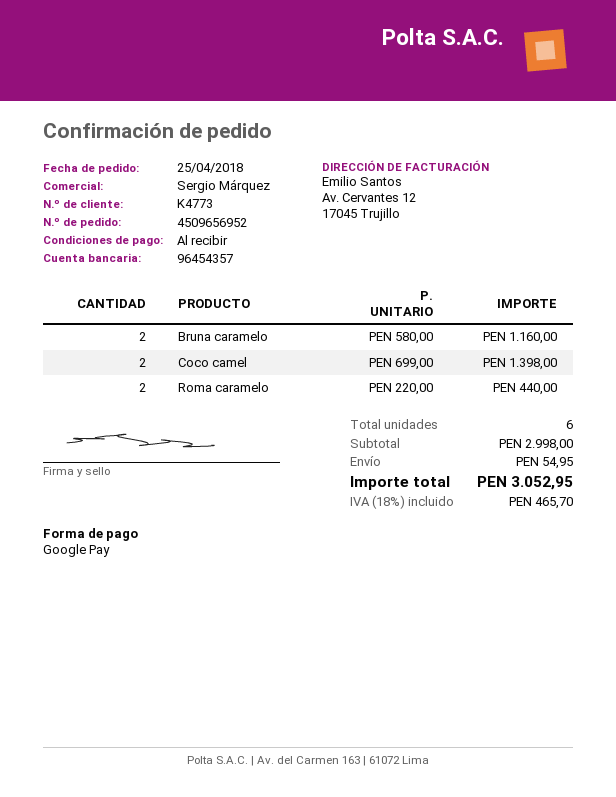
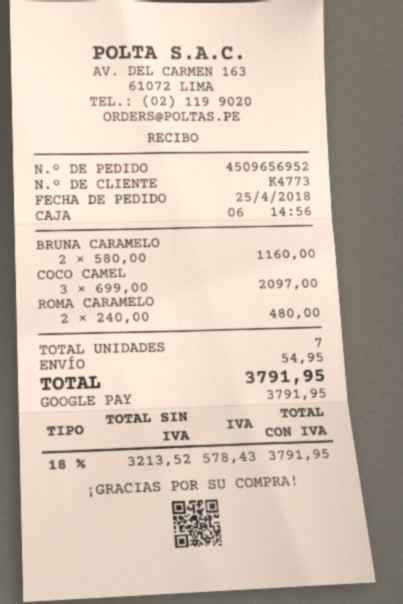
Coco camel: 2 x 699.00 = 1398.00 -> 3 x 699.00 = 2097.00
Roma caramelo: 2 x 220.00 = 440.00 -> 2 x 240.00 = 480.00
total quantity: 6 -> 7
tax: 18% = 465.70 -> 18% = 578.43
total: 3052.95 -> 3791.95

